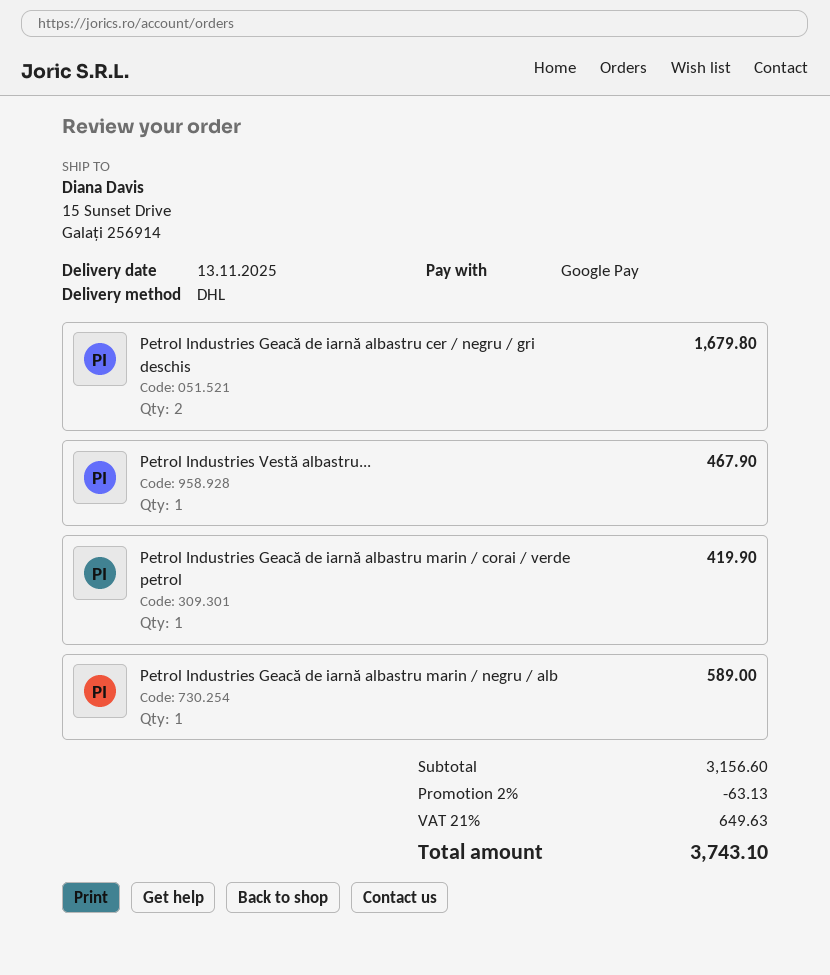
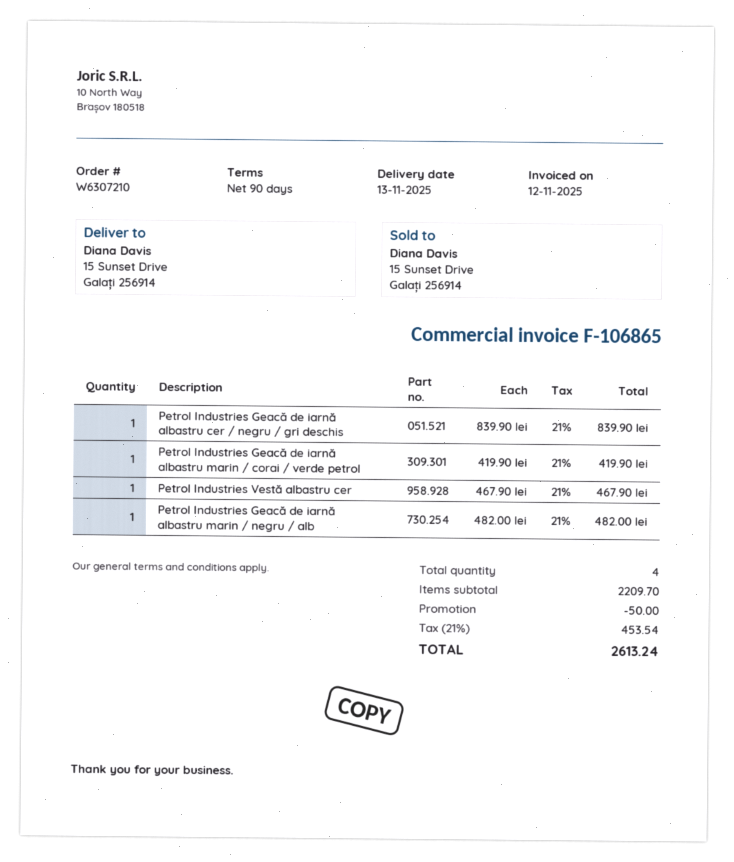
Petrol Industries Geacă de iarnă albastru cer / negru / gri deschis: 2 for 1679.80 -> 1 for 839.90
Petrol Industries Geacă de iarnă albastru marin / negru / alb: 1 for 589.00 -> 1 for 482.00
subtotal: 3156.60 -> 2209.70
discount: 63.13 -> 50.00
tax: 21% = 649.63 -> 21% = 453.54
total: 3743.10 -> 2613.24

